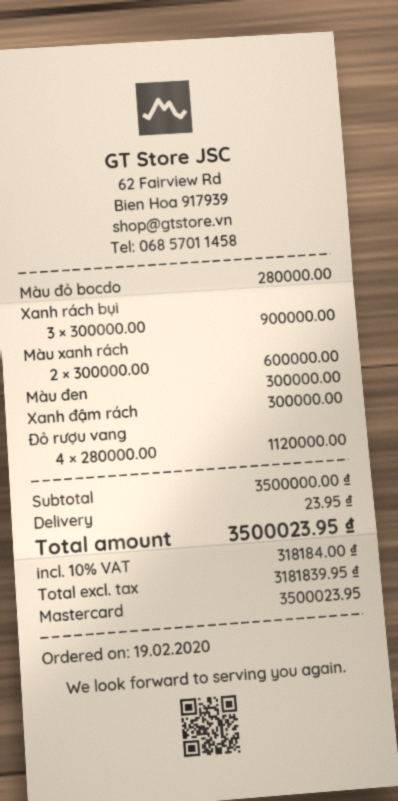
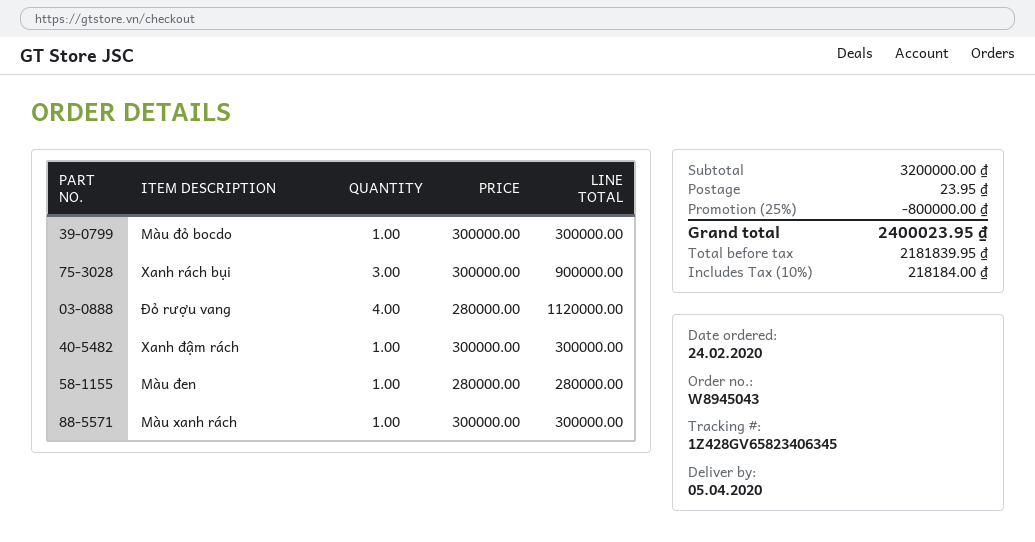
order date: 2020-02-19 -> 2020-02-24
Màu đỏ bocdo: 1 x 280000.00 = 280000.00 -> 1 x 300000.00 = 300000.00
Màu xanh rách: 2 x 300000.00 = 600000.00 -> 1 x 300000.00 = 300000.00
Màu đen: 1 x 300000.00 = 300000.00 -> 1 x 280000.00 = 280000.00
subtotal: 3500000.00 -> 3200000.00
discount: none -> 25% = 800000.00
net: 3181839.95 -> 2181839.95
tax: 10% = 318184.00 -> 10% = 218184.00
total: 3500023.95 -> 2400023.95

